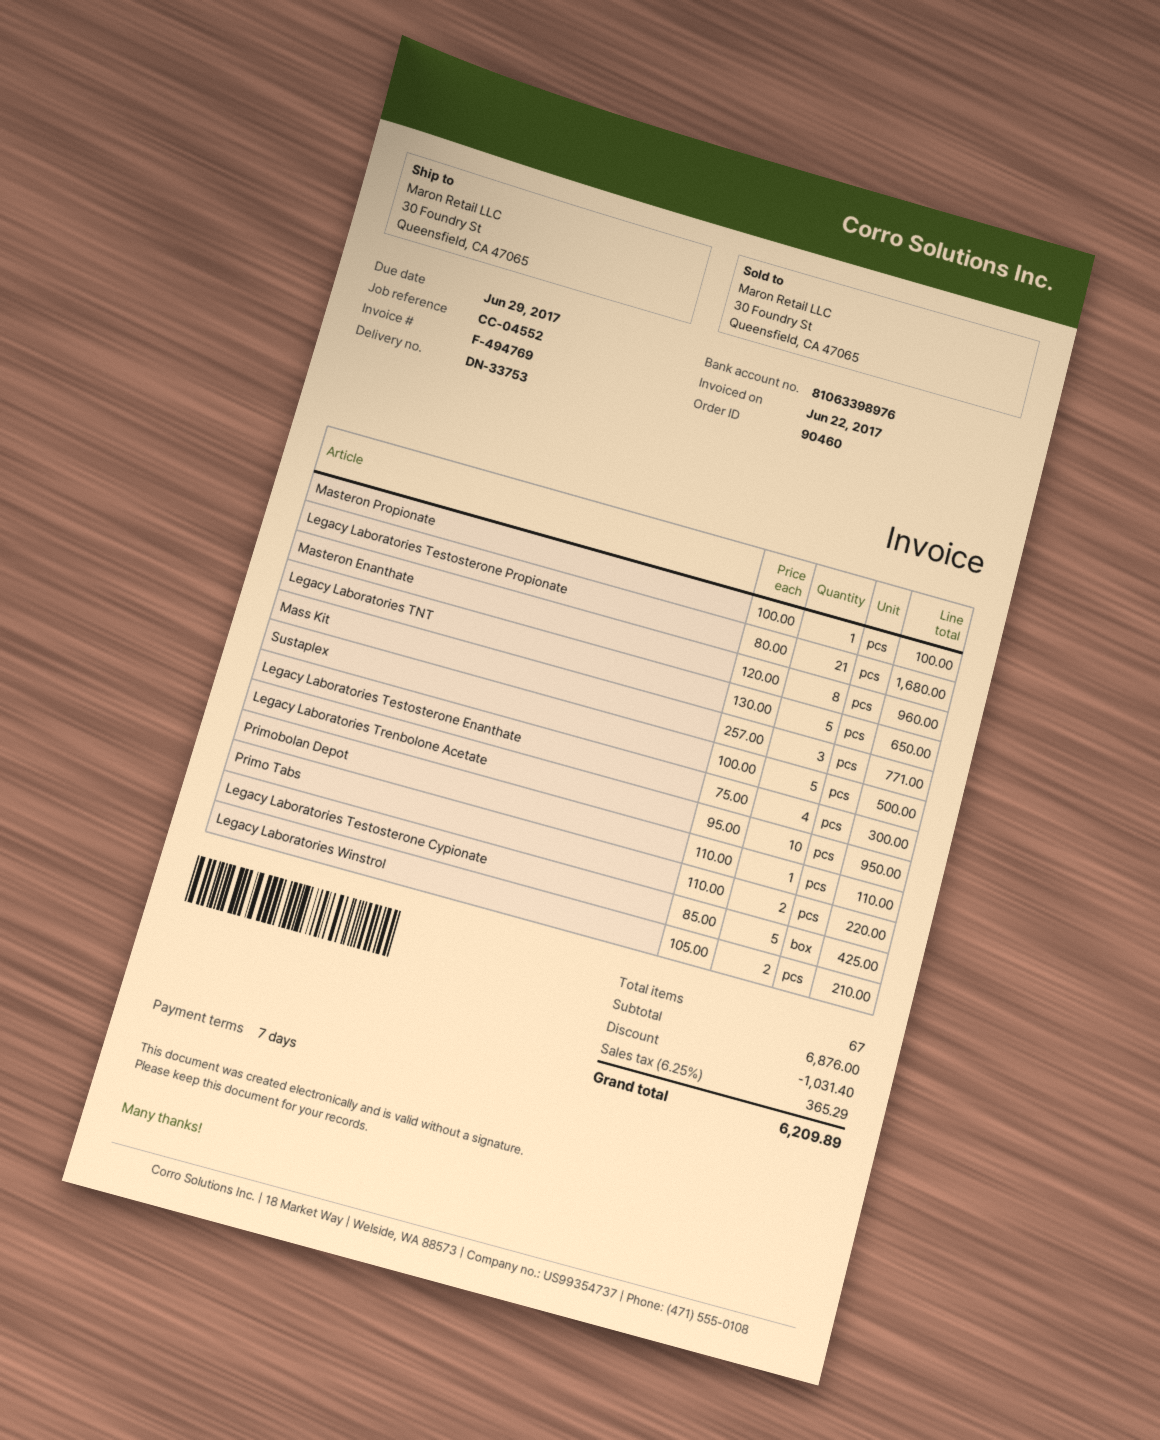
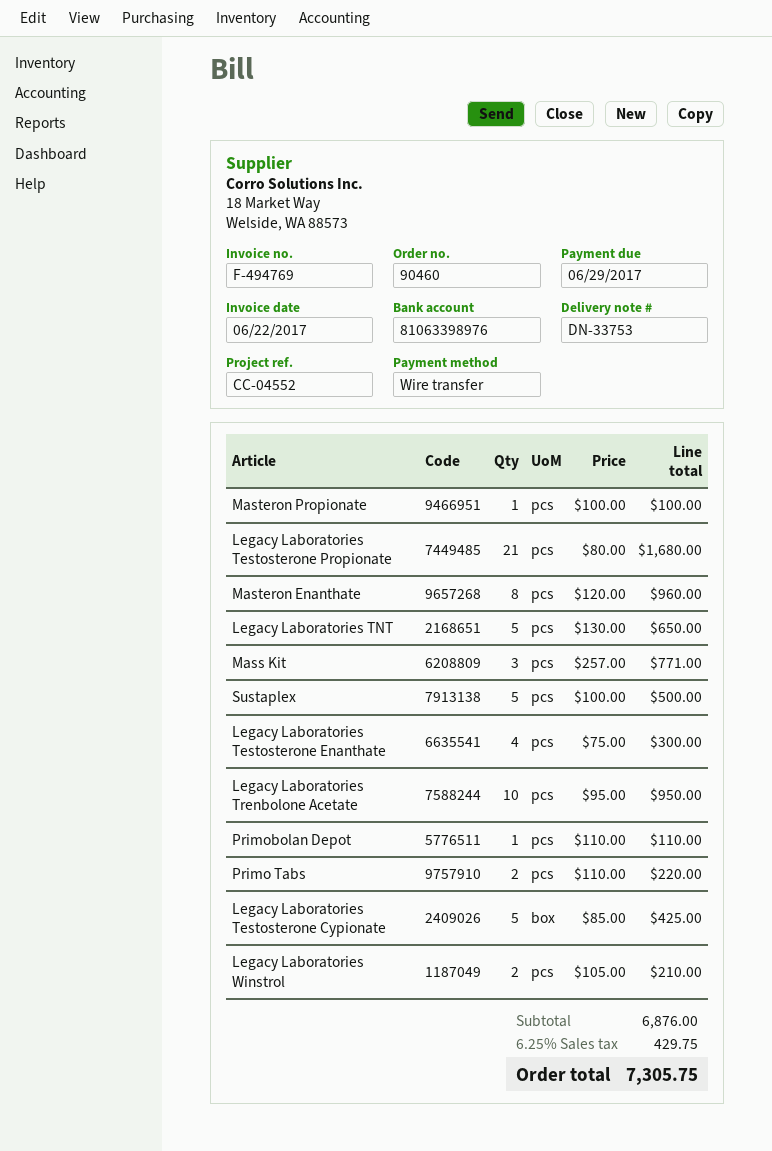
discount: 1031.40 -> none
tax: 6.25% = 365.29 -> 6.25% = 429.75
total: 6209.89 -> 7305.75

